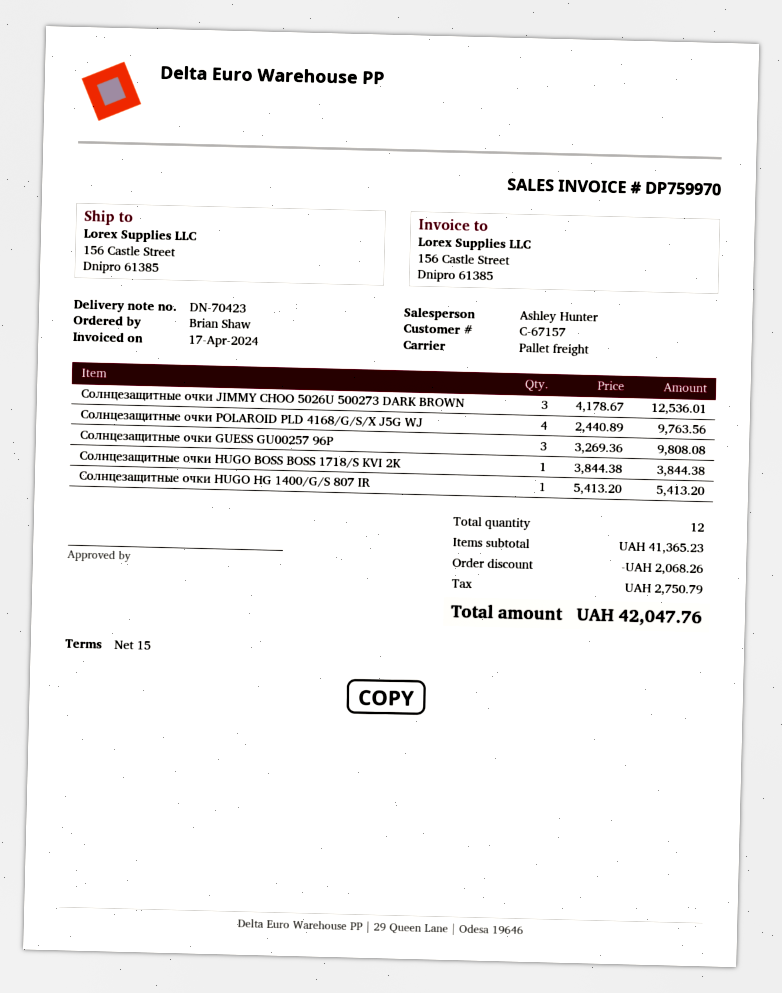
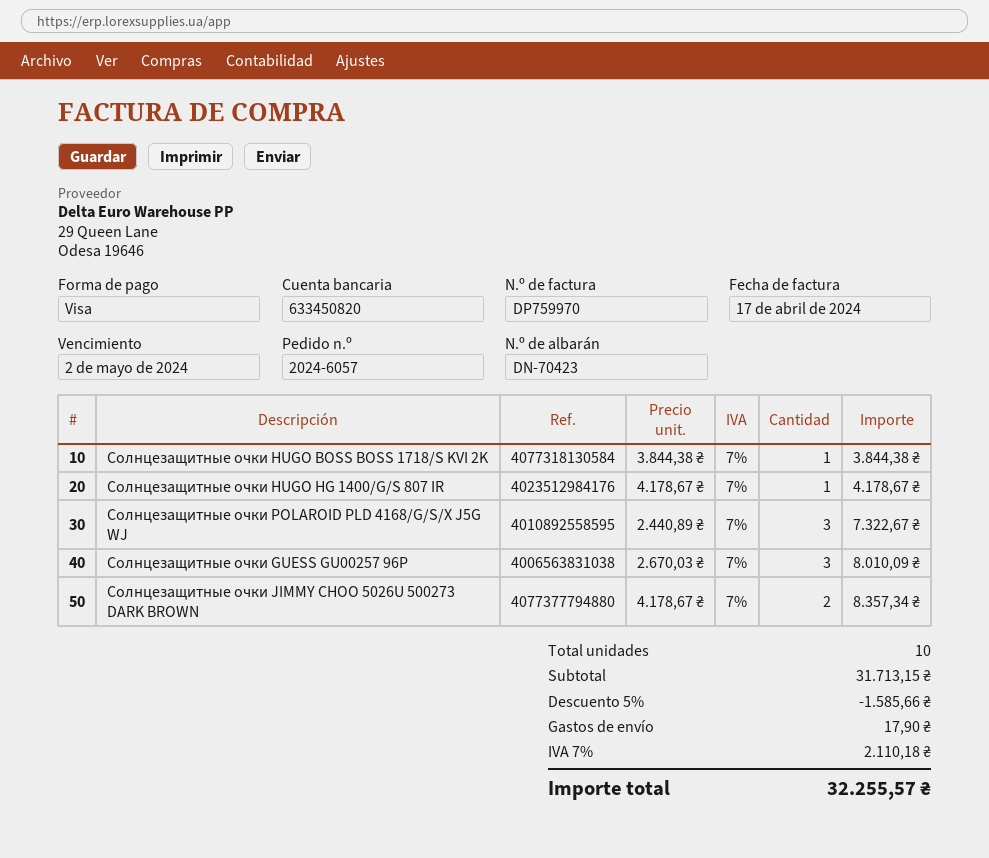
Солнцезащитные очки JIMMY CHOO 5026U 500273 DARK BROWN: 3 x 4178.67 = 12536.01 -> 2 x 4178.67 = 8357.34
Солнцезащитные очки POLAROID PLD 4168/G/S/X J5G WJ: 4 x 2440.89 = 9763.56 -> 3 x 2440.89 = 7322.67
Солнцезащитные очки GUESS GU00257 96P: 3 x 3269.36 = 9808.08 -> 3 x 2670.03 = 8010.09
Солнцезащитные очки HUGO HG 1400/G/S 807 IR: 1 x 5413.20 = 5413.20 -> 1 x 4178.67 = 4178.67
total quantity: 12 -> 10
subtotal: 41365.23 -> 31713.15
discount: 2068.26 -> 1585.66
shipping: none -> 17.90
tax: 2750.79 -> 2110.18
total: 42047.76 -> 32255.57

